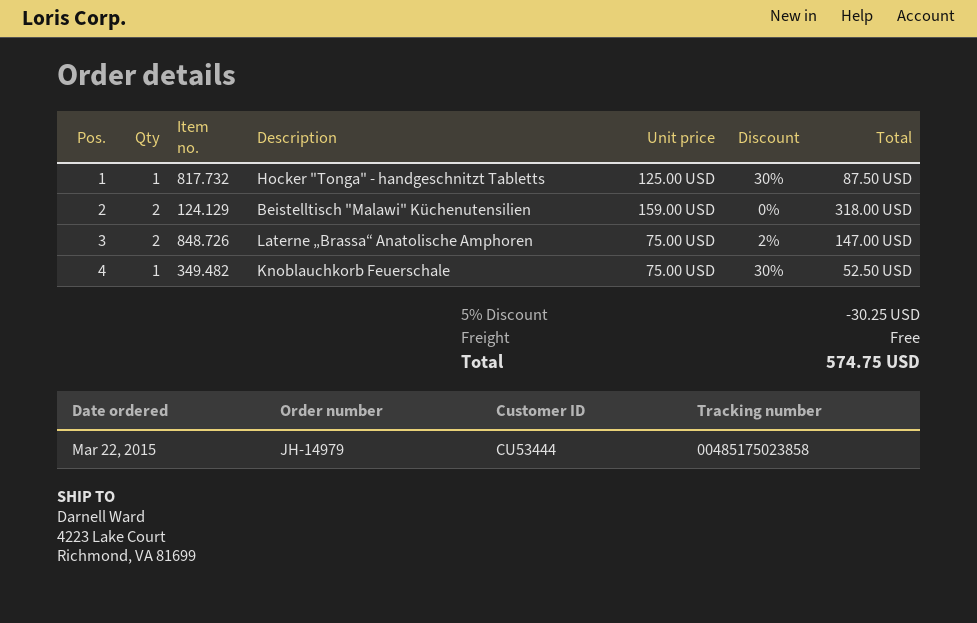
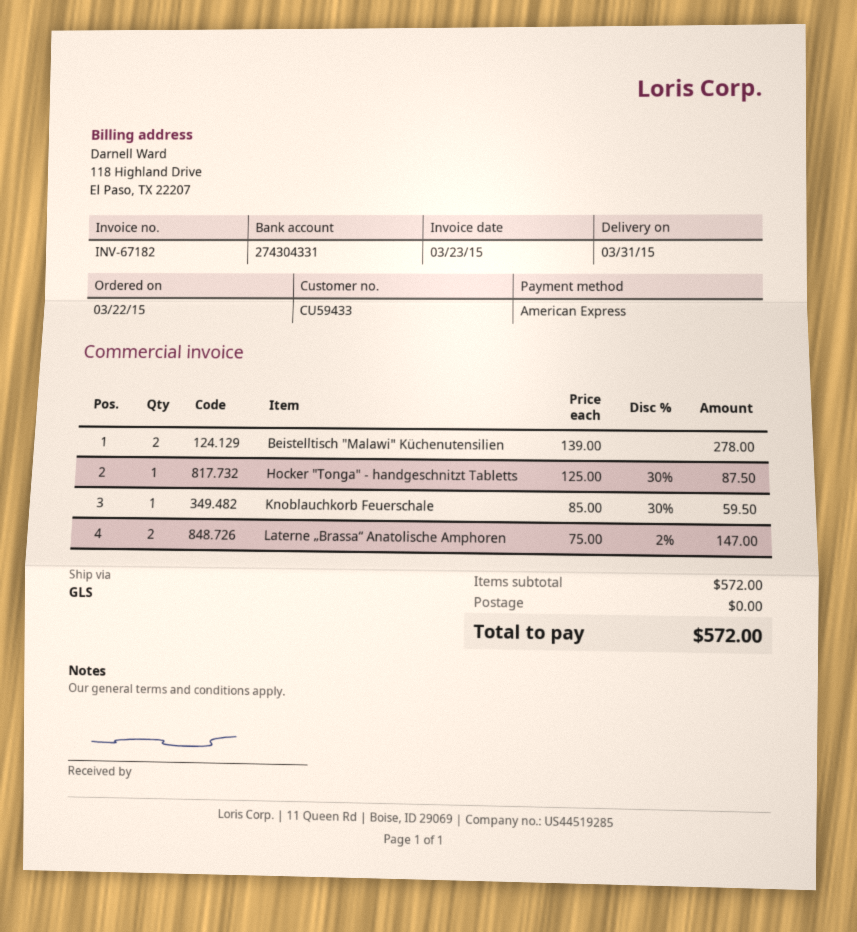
customer number: CU53444 -> CU59433
Beistelltisch "Malawi" Küchenutensilien: 2 x 159.00 = 318.00 -> 2 x 139.00 = 278.00
Knoblauchkorb Feuerschale: 1 x 75.00 - 30% = 52.50 -> 1 x 85.00 - 30% = 59.50
discount: 5% = 30.25 -> none
total: 574.75 -> 572.00

